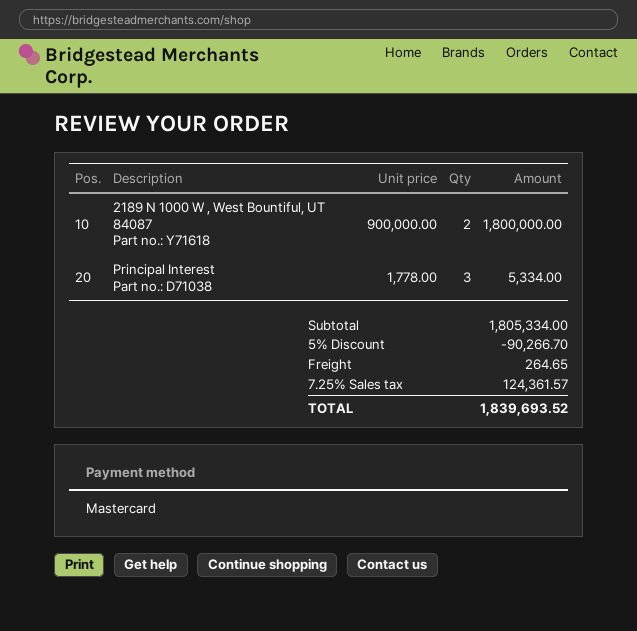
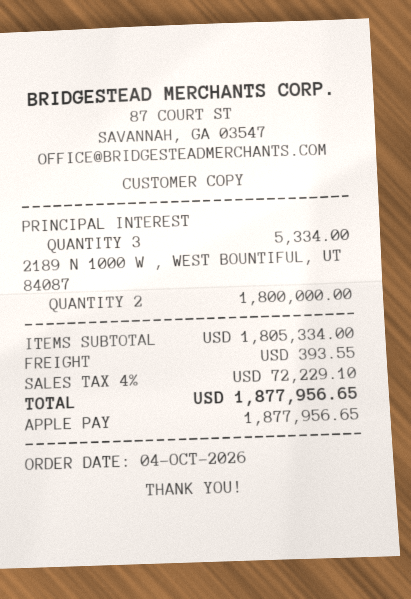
payment method: Mastercard -> Apple Pay
discount: 5% = 90266.70 -> none
shipping: 264.65 -> 393.55
tax: 7.25% = 124361.57 -> 4% = 72229.10
total: 1839693.52 -> 1877956.65

